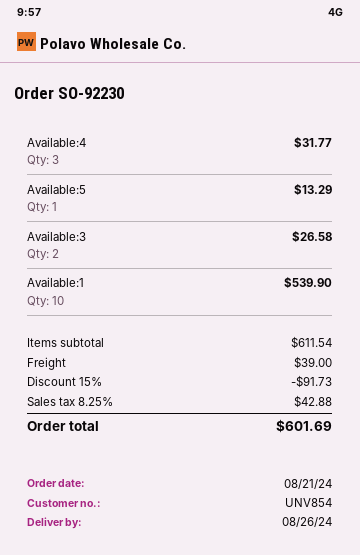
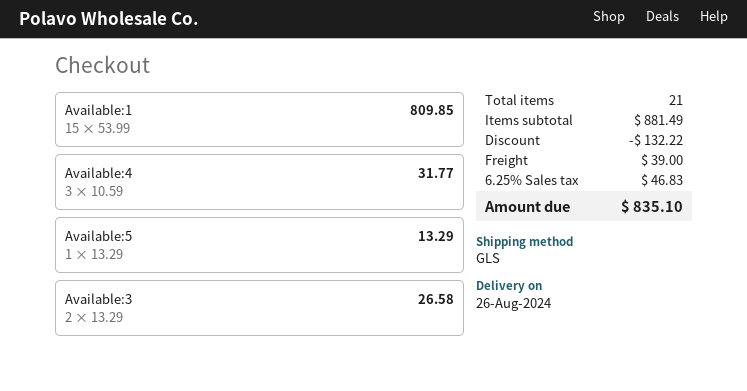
Available:1: 10 for 539.90 -> 15 for 809.85
subtotal: 611.54 -> 881.49
discount: 91.73 -> 132.22
tax: 8.25% = 42.88 -> 6.25% = 46.83
total: 601.69 -> 835.10

